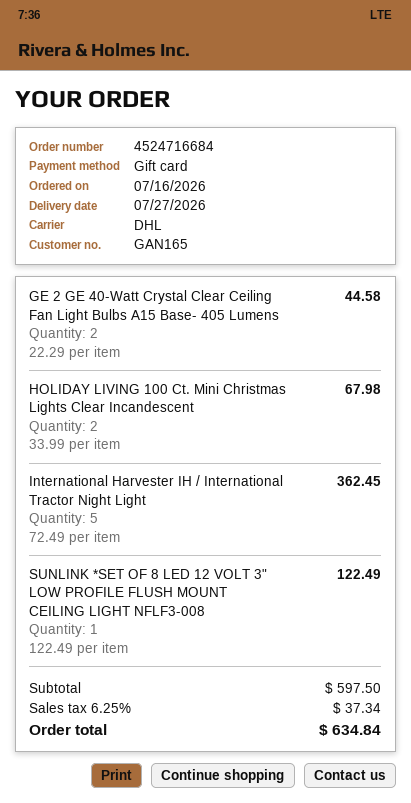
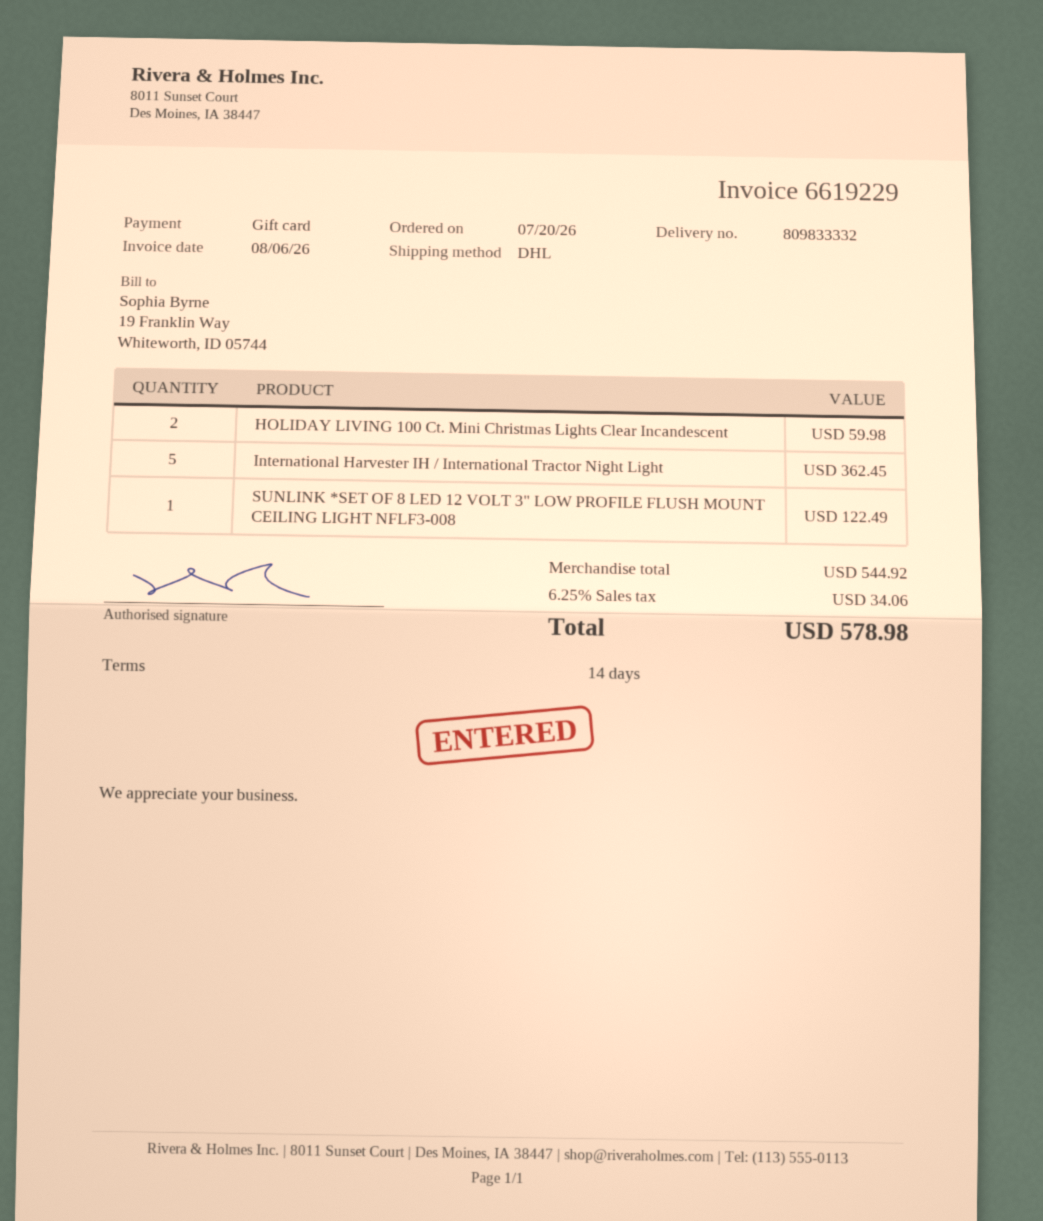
order date: 2026-07-16 -> 2026-07-20
GE 2 GE 40-Watt Crystal Clear Ceiling Fan Light Bulbs A15 Base- 405 Lumens: 2 for 44.58 -> none
HOLIDAY LIVING 100 Ct. Mini Christmas Lights Clear Incandescent: 2 for 67.98 -> 2 for 59.98
subtotal: 597.50 -> 544.92
tax: 6.25% = 37.34 -> 6.25% = 34.06
total: 634.84 -> 578.98

